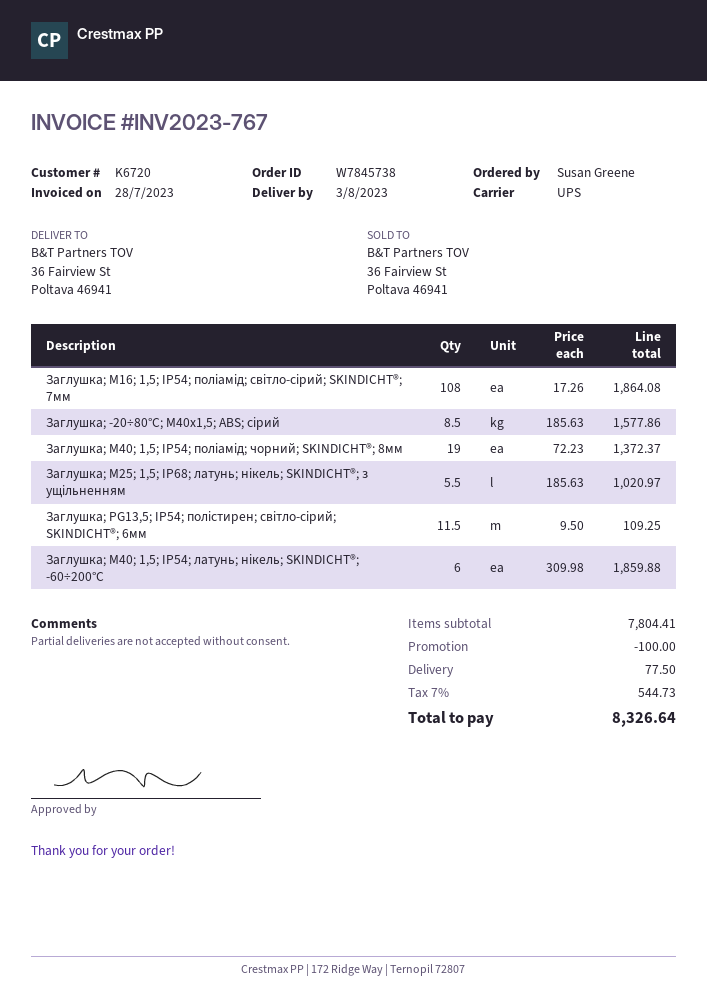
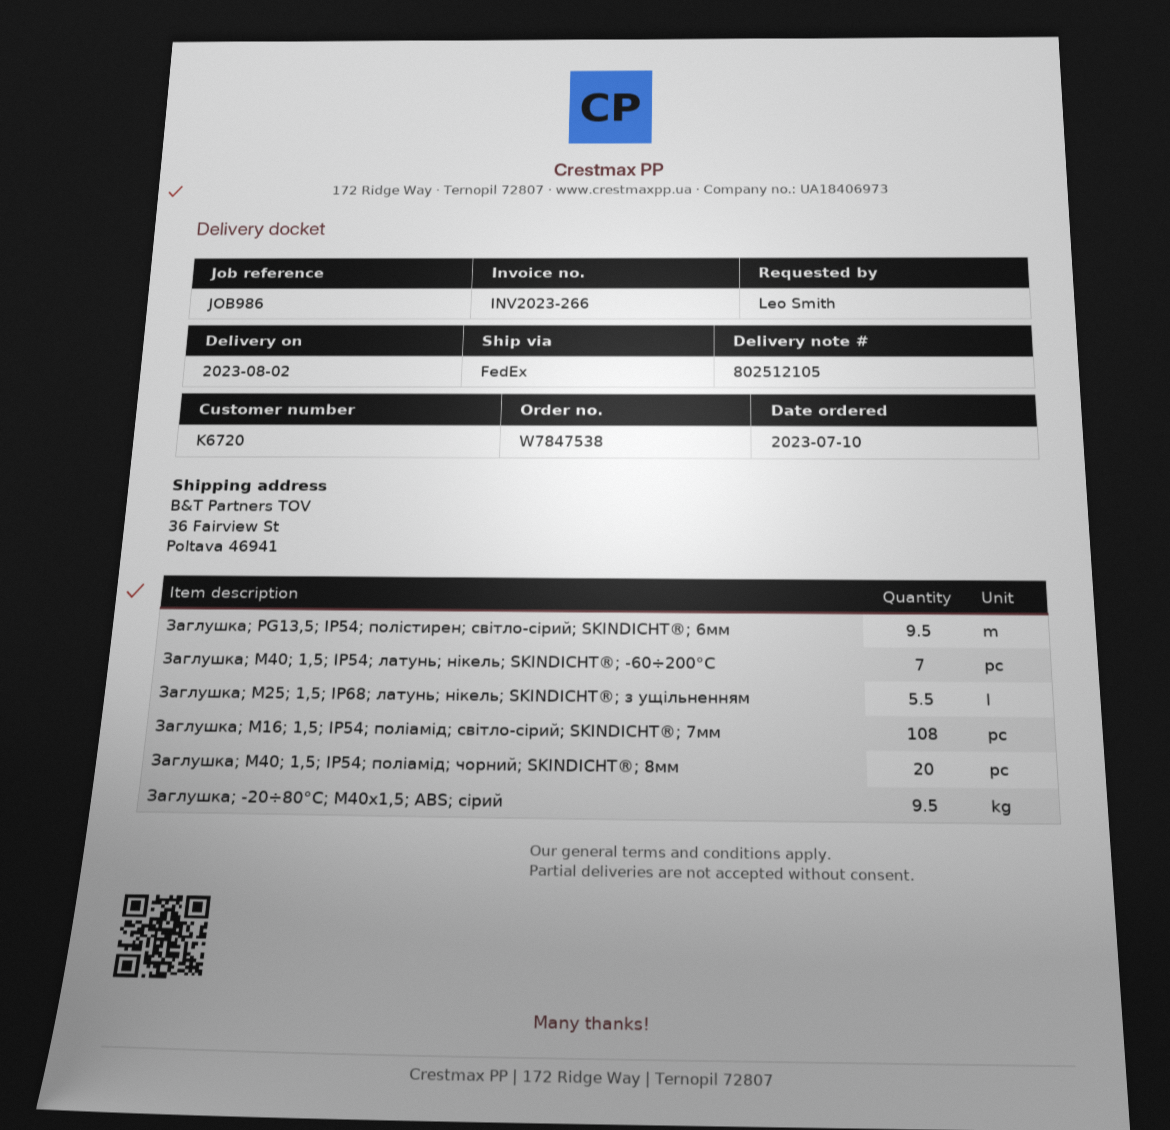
order number: W7845738 -> W7847538
delivery date: 2023-08-03 -> 2023-08-02
invoice number: INV2023-767 -> INV2023-266
ordered by: Susan Greene -> Leo Smith
shipping method: UPS -> FedEx
Заглушка; -20÷80°C; M40x1,5; ABS; сірий: 8.5 -> 9.5
Заглушка; M40; 1,5; IP54; поліамід; чорний; SKINDICHT®; 8мм: 19 -> 20
Заглушка; PG13,5; IP54; полістирен; світло-сірий; SKINDICHT®; 6мм: 11.5 -> 9.5
Заглушка; M40; 1,5; IP54; латунь; нікель; SKINDICHT®; -60÷200°C: 6 -> 7

